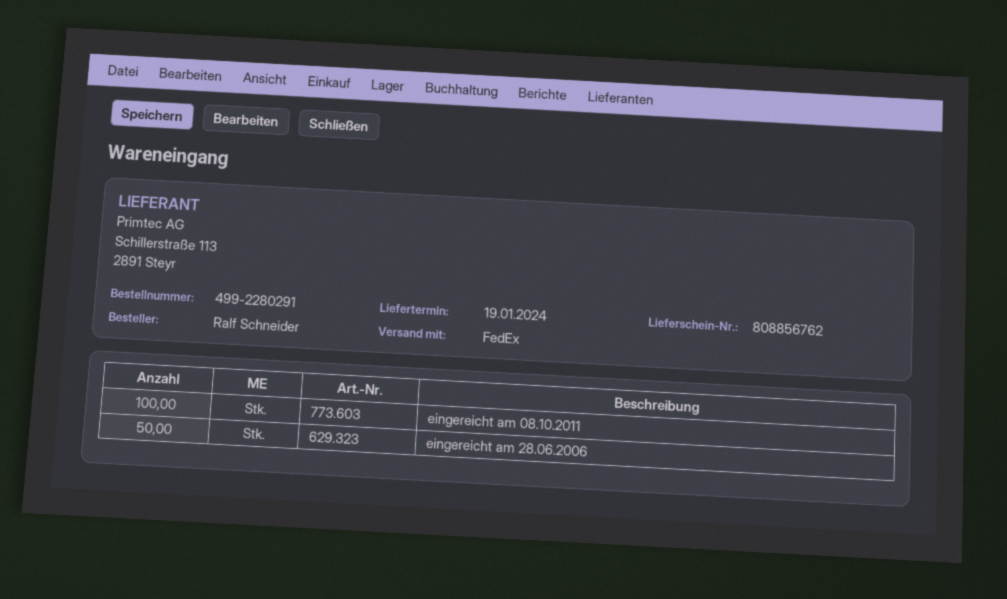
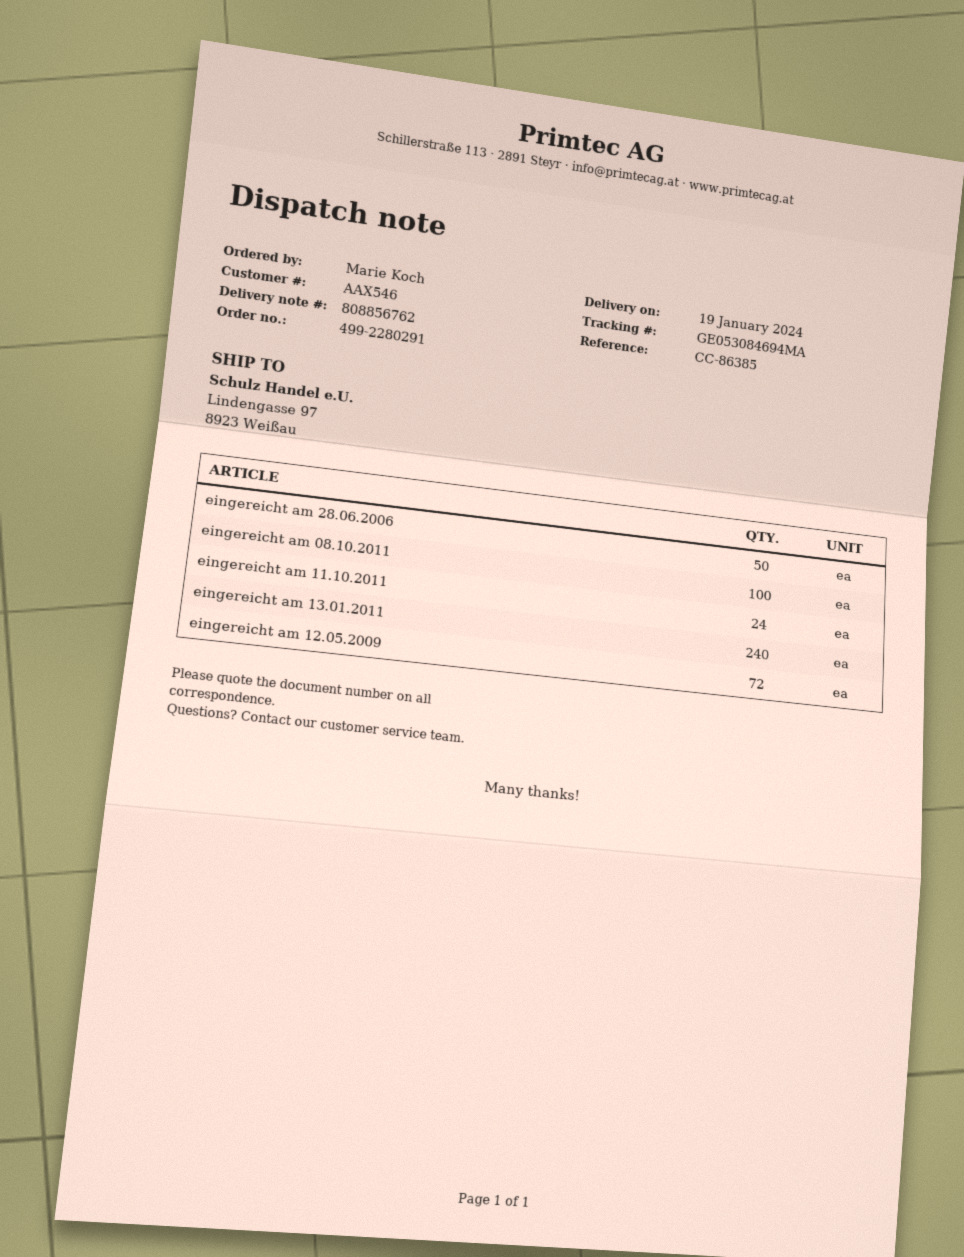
ordered by: Ralf Schneider -> Marie Koch
eingereicht am 11.10.2011: none -> 24
eingereicht am 13.01.2011: none -> 240
eingereicht am 12.05.2009: none -> 72

